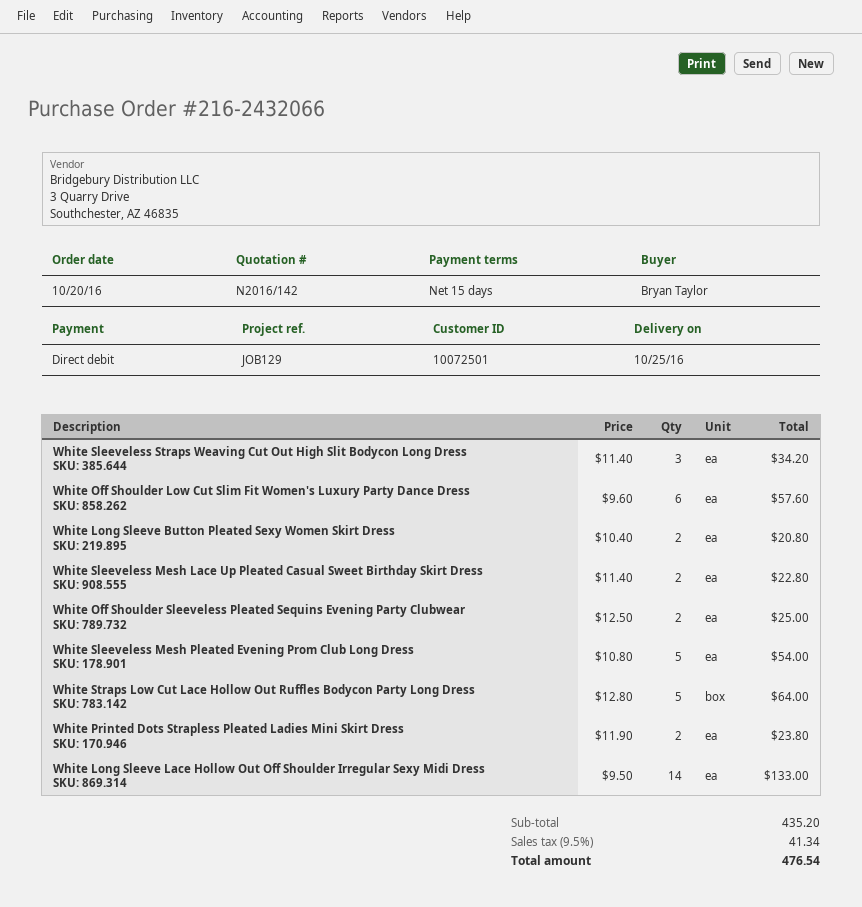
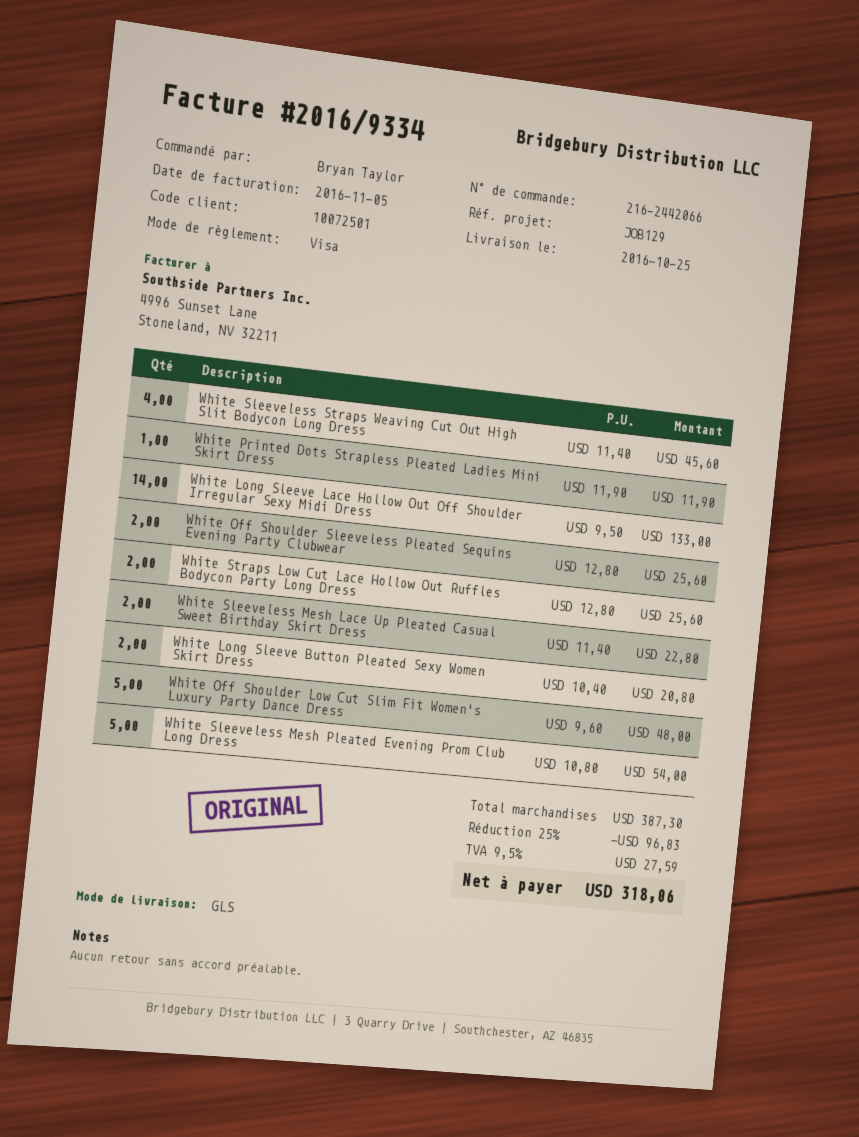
order number: 216-2432066 -> 216-2442066
payment method: direct debit -> Visa
White Sleeveless Straps Weaving Cut Out High Slit Bodycon Long Dress: 3 x 11.40 = 34.20 -> 4 x 11.40 = 45.60
White Off Shoulder Low Cut Slim Fit Women's Luxury Party Dance Dress: 6 x 9.60 = 57.60 -> 5 x 9.60 = 48.00
White Off Shoulder Sleeveless Pleated Sequins Evening Party Clubwear: 2 x 12.50 = 25.00 -> 2 x 12.80 = 25.60
White Straps Low Cut Lace Hollow Out Ruffles Bodycon Party Long Dress: 5 x 12.80 = 64.00 -> 2 x 12.80 = 25.60
White Printed Dots Strapless Pleated Ladies Mini Skirt Dress: 2 x 11.90 = 23.80 -> 1 x 11.90 = 11.90
subtotal: 435.20 -> 387.30
discount: none -> 25% = 96.83
tax: 9.5% = 41.34 -> 9.5% = 27.59
total: 476.54 -> 318.06

